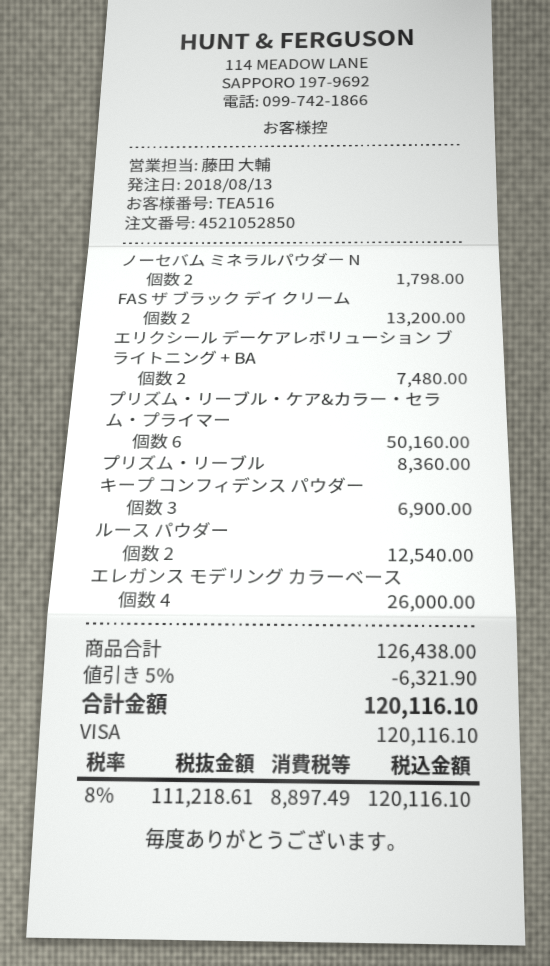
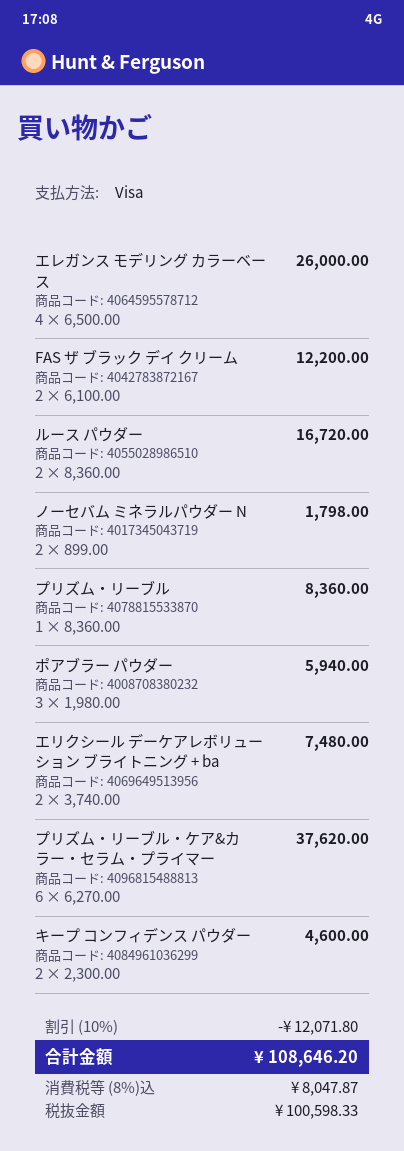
FAS ザ ブラック デイ クリーム: 2 for 13200.00 -> 2 for 12200.00
プリズム・リーブル・ケア&カラー・セラム・プライマー: 6 for 50160.00 -> 6 for 37620.00
キープ コンフィデンス パウダー: 3 for 6900.00 -> 2 for 4600.00
ルース パウダー: 2 for 12540.00 -> 2 for 16720.00
ポアブラー パウダー: none -> 3 for 5940.00
discount: 5% = 6321.90 -> 10% = 12071.80
net: 111218.61 -> 100598.33
tax: 8% = 8897.49 -> 8% = 8047.87
total: 120116.10 -> 108646.20

